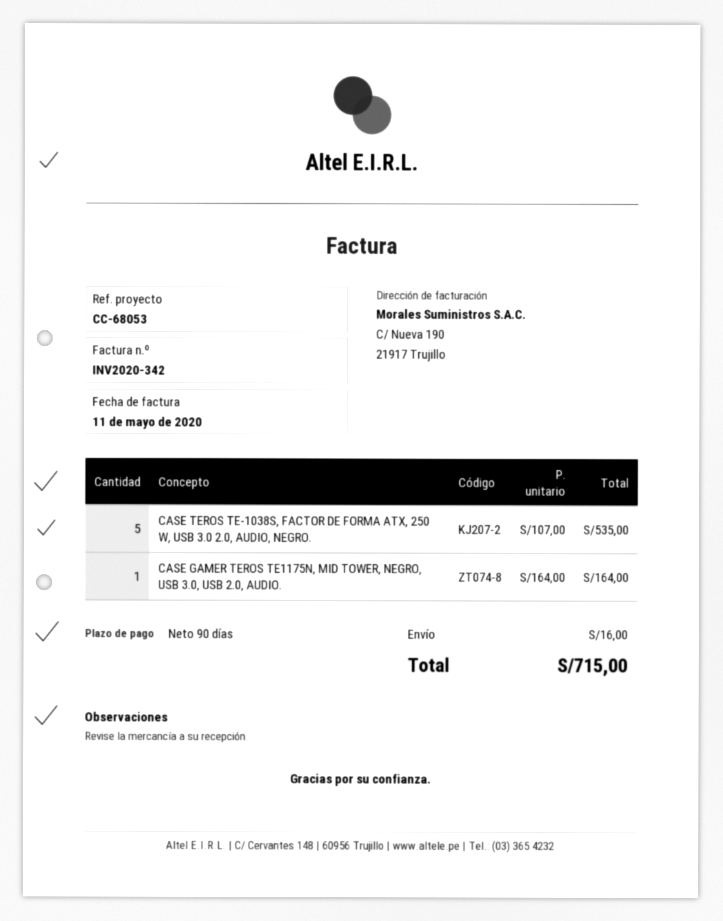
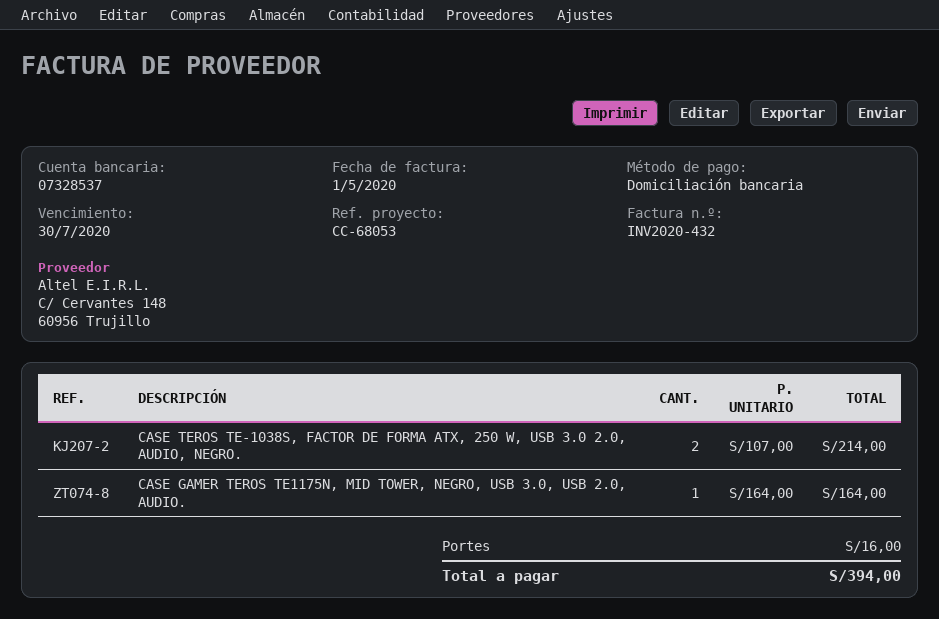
invoice number: INV2020-342 -> INV2020-432
invoice date: 2020-05-11 -> 2020-05-01
CASE TEROS TE-1038S, FACTOR DE FORMA ATX, 250 W, USB 3.0 2.0, AUDIO, NEGRO.: 5 x 107.00 = 535.00 -> 2 x 107.00 = 214.00
total: 715.00 -> 394.00

